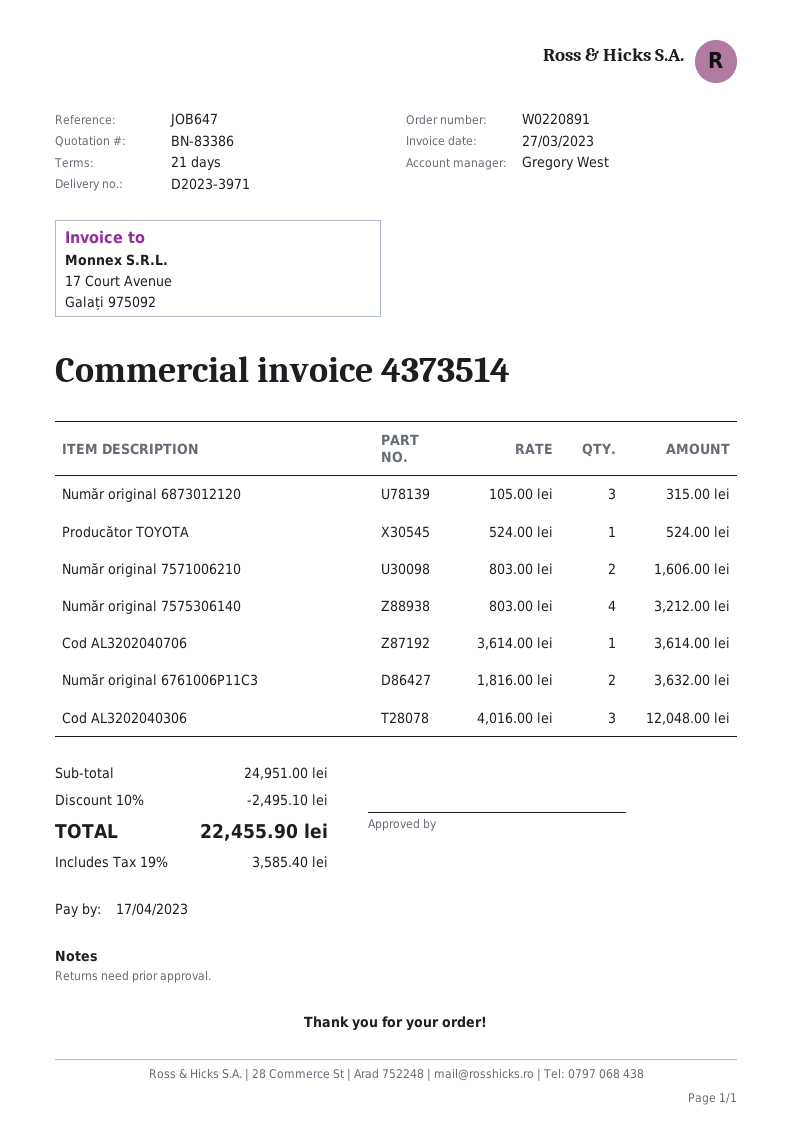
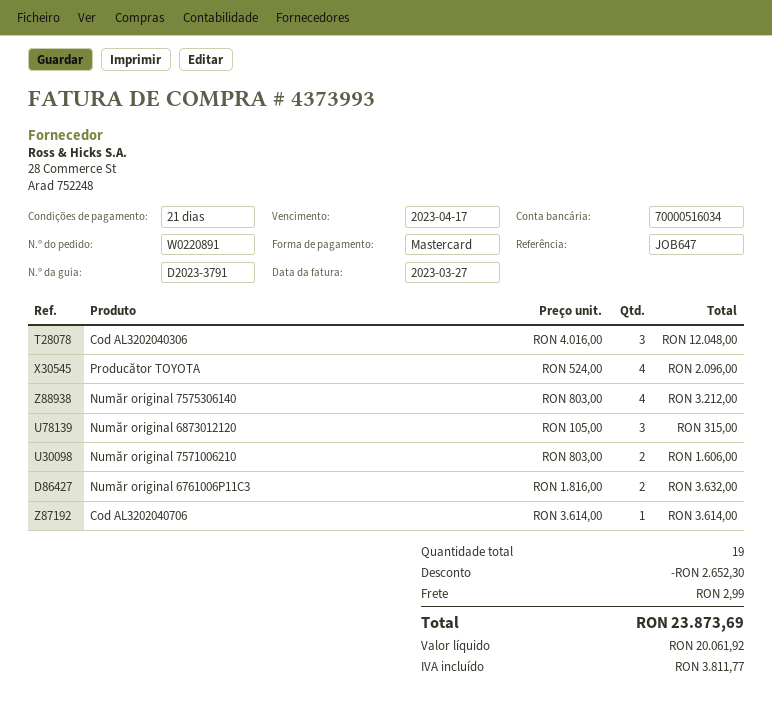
delivery note number: D2023-3971 -> D2023-3791
invoice number: 4373514 -> 4373993
Producător TOYOTA: 1 x 524.00 = 524.00 -> 4 x 524.00 = 2096.00
discount: 2495.10 -> 2652.30
shipping: none -> 2.99
tax: 3585.40 -> 3811.77
total: 22455.90 -> 23873.69

